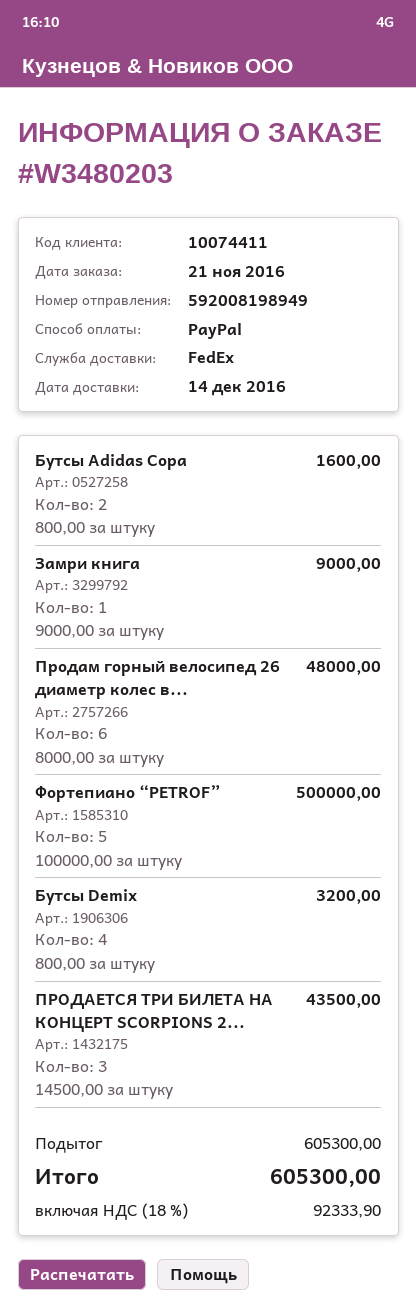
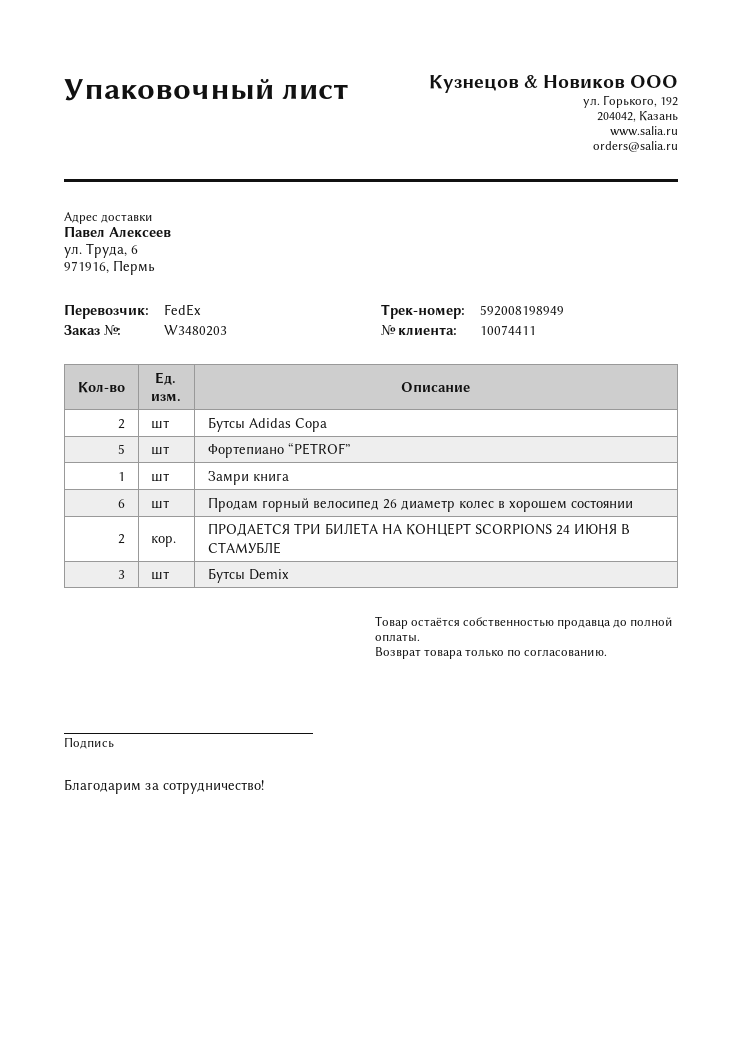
Бутсы Demix: 4 -> 3
ПРОДАЕТСЯ ТРИ БИЛЕТА НА КОНЦЕРТ SCORPIONS 2...: 3 -> 2

